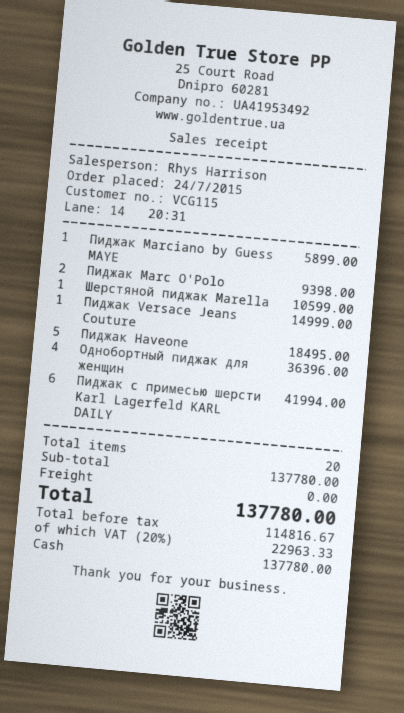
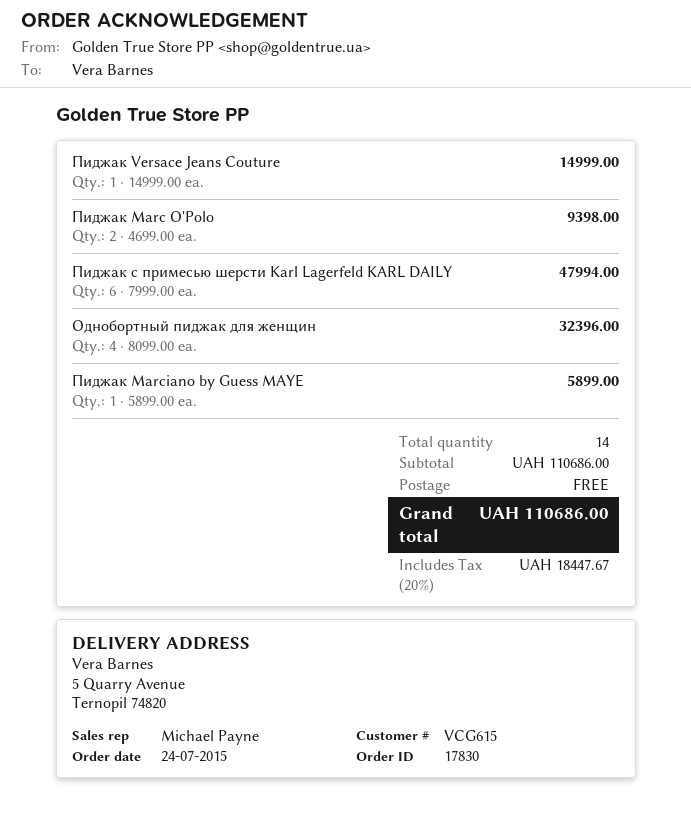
customer number: VCG115 -> VCG615
sales rep: Rhys Harrison -> Michael Payne
Шерстяной пиджак Marella: 1 for 10599.00 -> none
Пиджак Haveone: 5 for 18495.00 -> none
Однобортный пиджак для женщин: 4 for 36396.00 -> 4 for 32396.00
Пиджак с примесью шерсти Karl Lagerfeld KARL DAILY: 6 for 41994.00 -> 6 for 47994.00
total quantity: 20 -> 14
subtotal: 137780.00 -> 110686.00
tax: 20% = 22963.33 -> 20% = 18447.67
total: 137780.00 -> 110686.00

